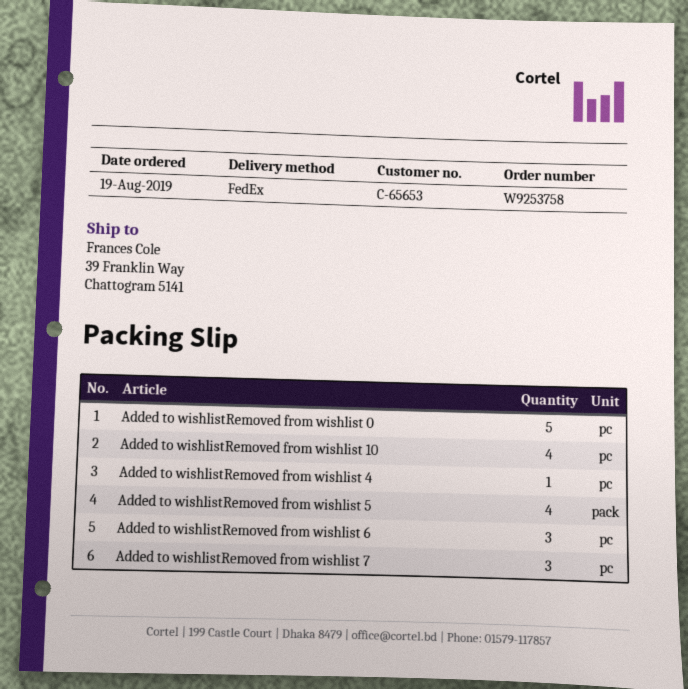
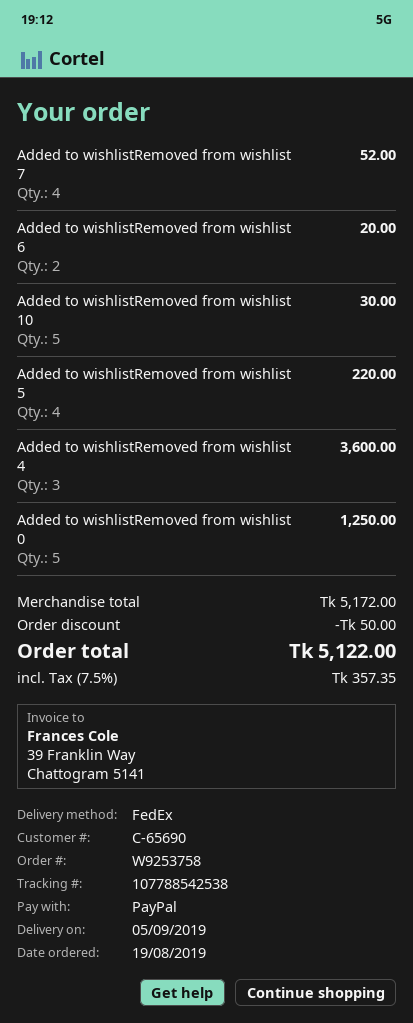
customer number: C-65653 -> C-65690
Added to wishlistRemoved from wishlist 10: 4 -> 5
Added to wishlistRemoved from wishlist 4: 1 -> 3
Added to wishlistRemoved from wishlist 6: 3 -> 2
Added to wishlistRemoved from wishlist 7: 3 -> 4

